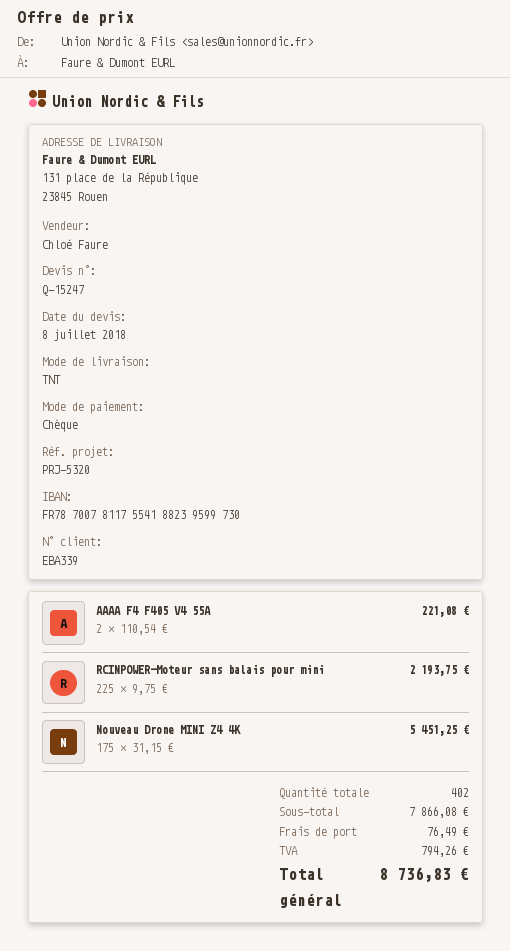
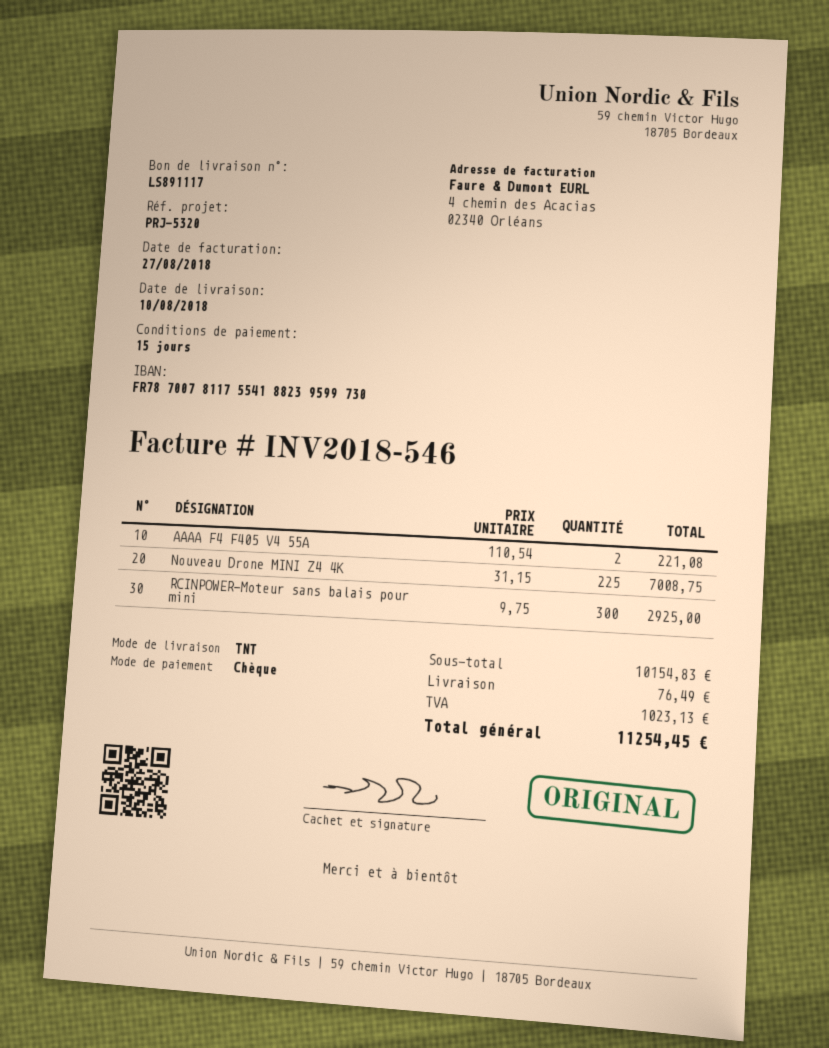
RCINPOWER-Moteur sans balais pour mini: 225 x 9.75 = 2193.75 -> 300 x 9.75 = 2925.00
Nouveau Drone MINI Z4 4K: 175 x 31.15 = 5451.25 -> 225 x 31.15 = 7008.75
subtotal: 7866.08 -> 10154.83
tax: 794.26 -> 1023.13
total: 8736.83 -> 11254.45

